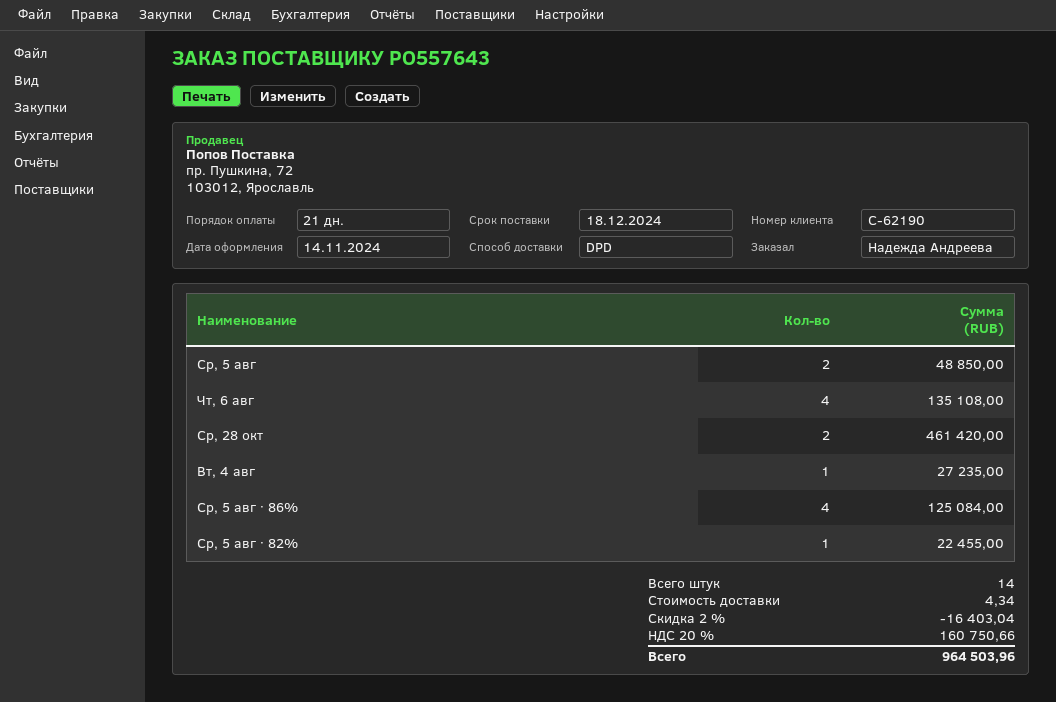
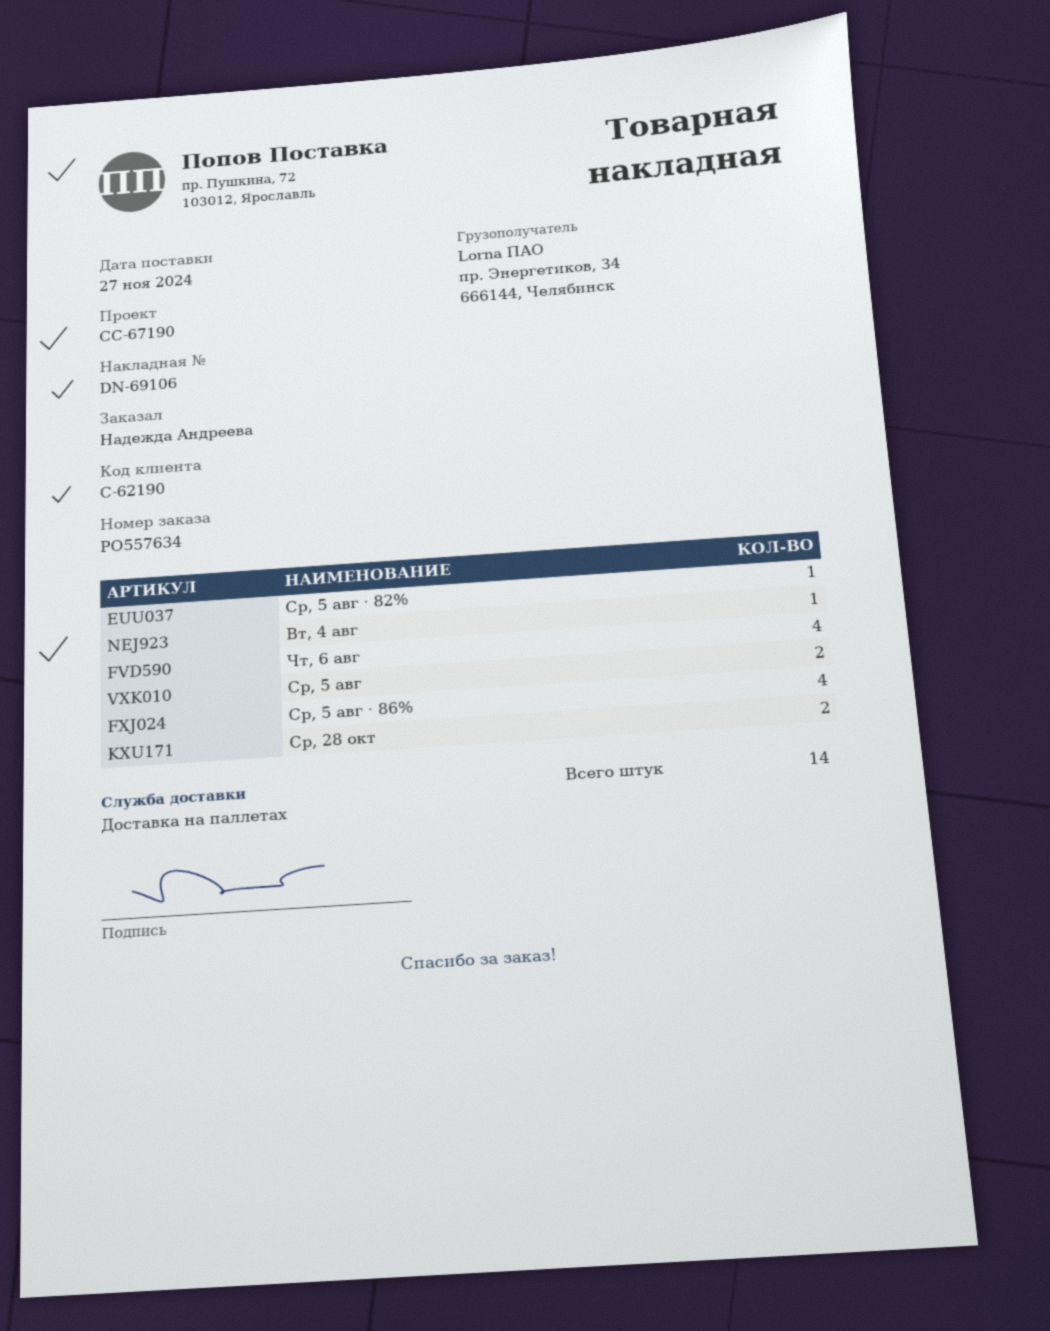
order number: PO557643 -> PO557634
delivery date: 2024-12-18 -> 2024-11-27
shipping method: DPD -> pallet freight

